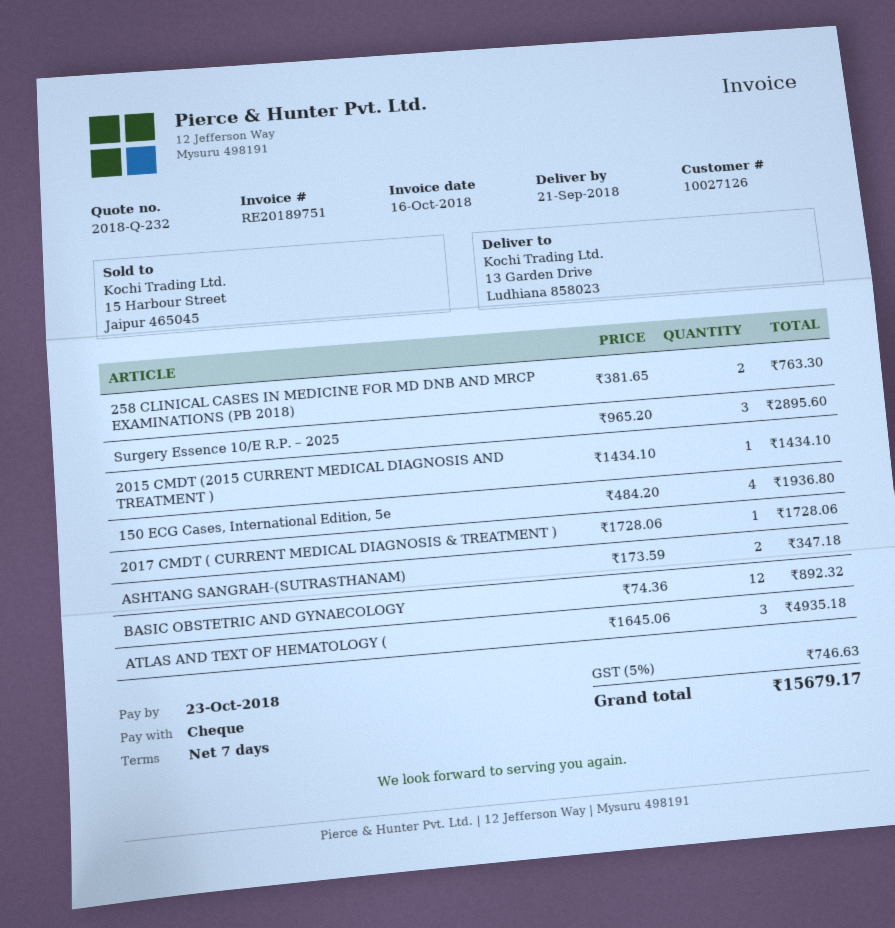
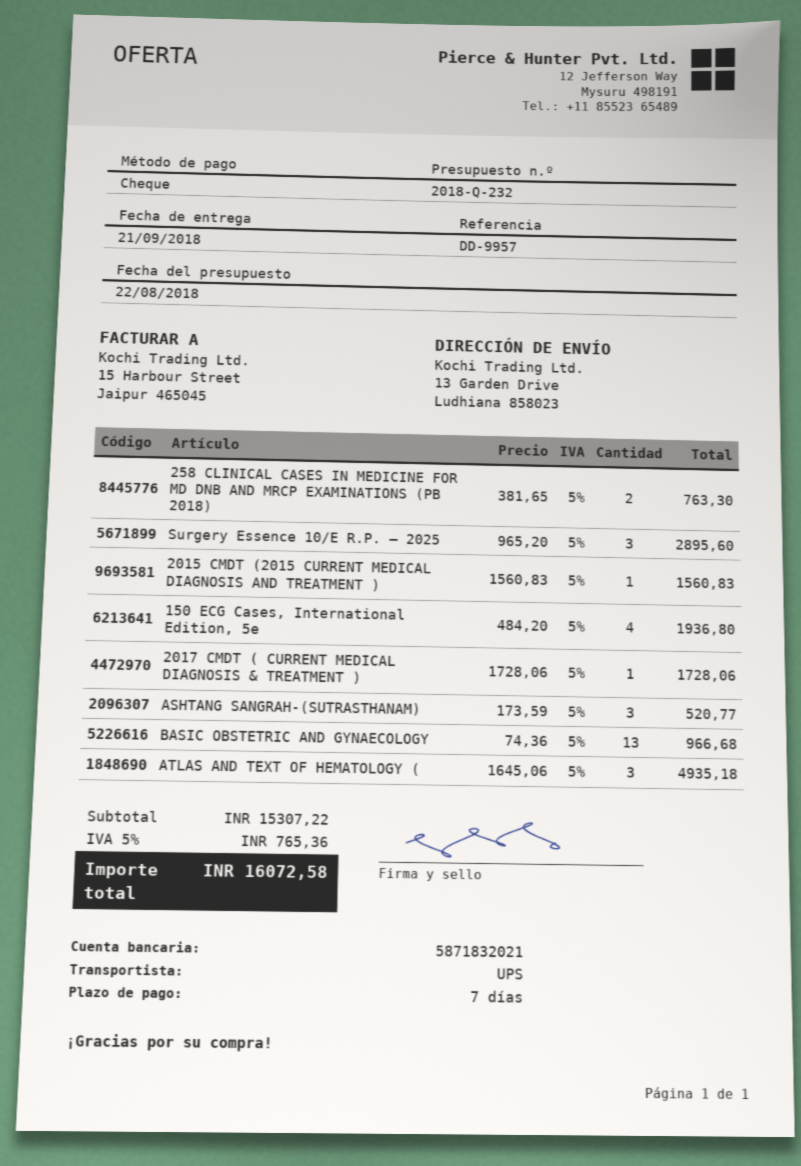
2015 CMDT (2015 CURRENT MEDICAL DIAGNOSIS AND TREATMENT ): 1 x 1434.10 = 1434.10 -> 1 x 1560.83 = 1560.83
ASHTANG SANGRAH-(SUTRASTHANAM): 2 x 173.59 = 347.18 -> 3 x 173.59 = 520.77
BASIC OBSTETRIC AND GYNAECOLOGY: 12 x 74.36 = 892.32 -> 13 x 74.36 = 966.68
tax: 5% = 746.63 -> 5% = 765.36
total: 15679.17 -> 16072.58

